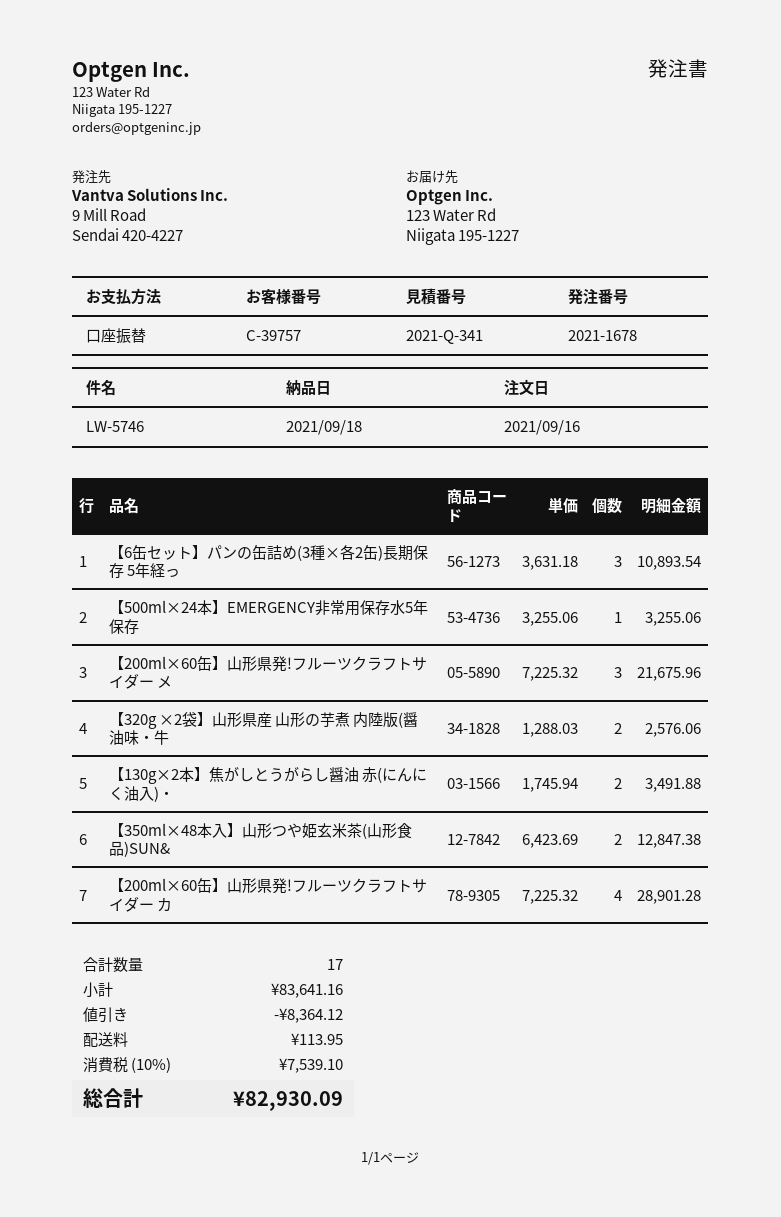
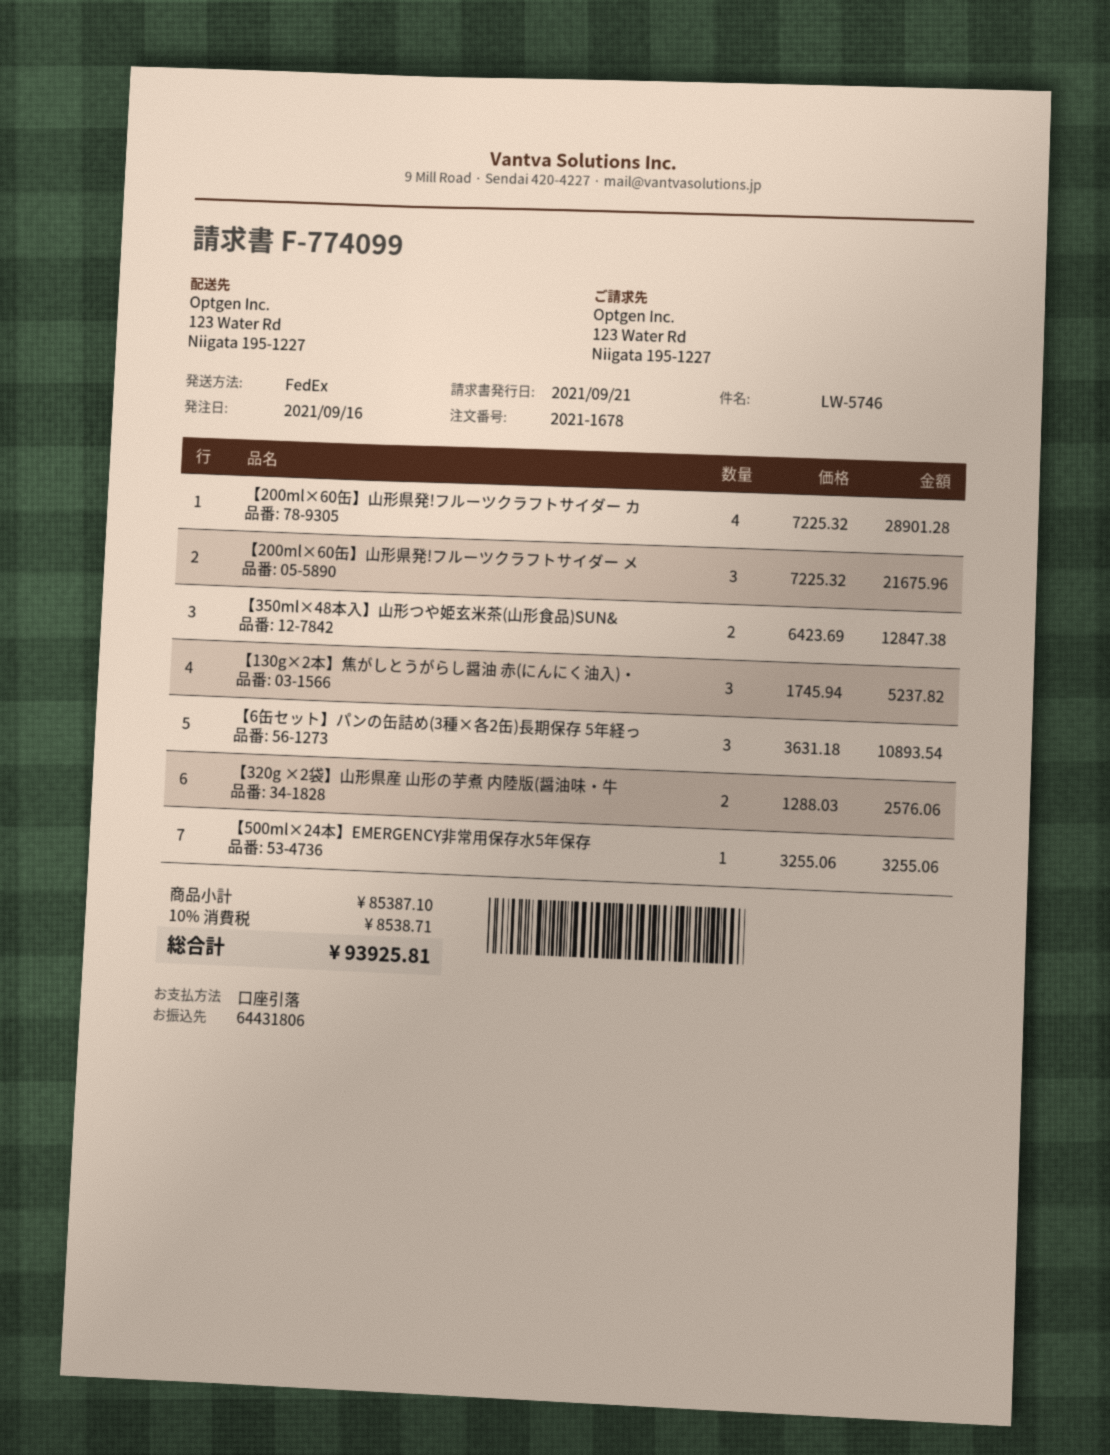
【130g×2本】焦がしとうがらし醤油 赤(にんにく油入)・: 2 x 1745.94 = 3491.88 -> 3 x 1745.94 = 5237.82
subtotal: 83641.16 -> 85387.10
discount: 8364.12 -> none
shipping: 113.95 -> none
tax: 10% = 7539.10 -> 10% = 8538.71
total: 82930.09 -> 93925.81

